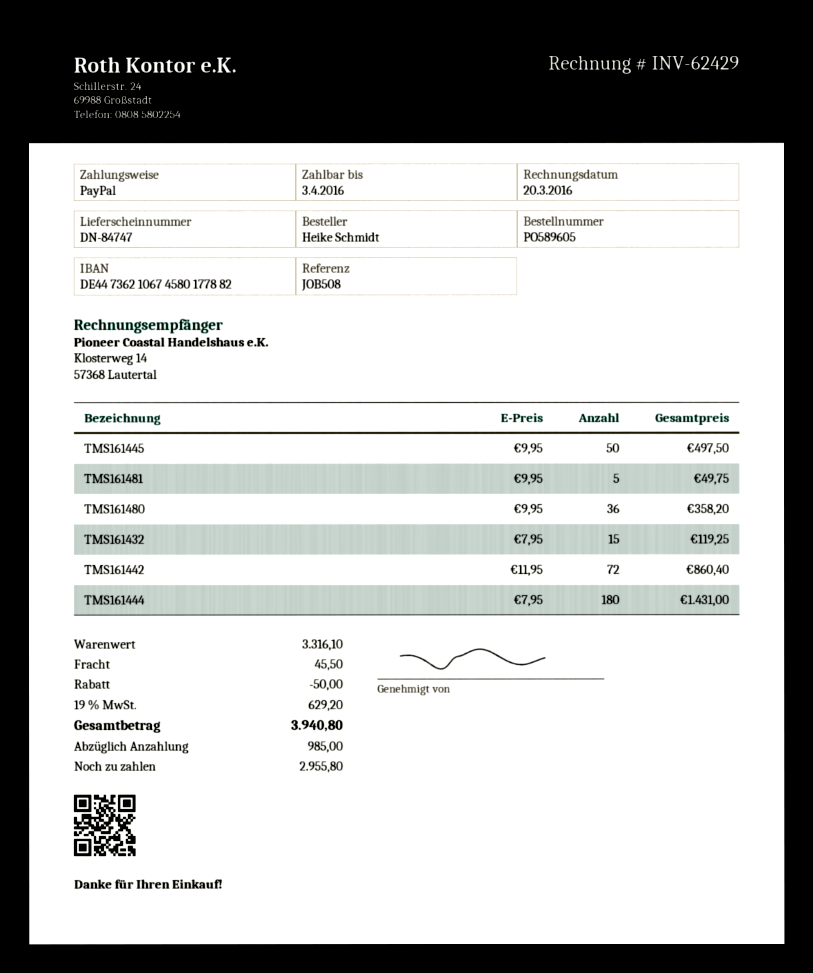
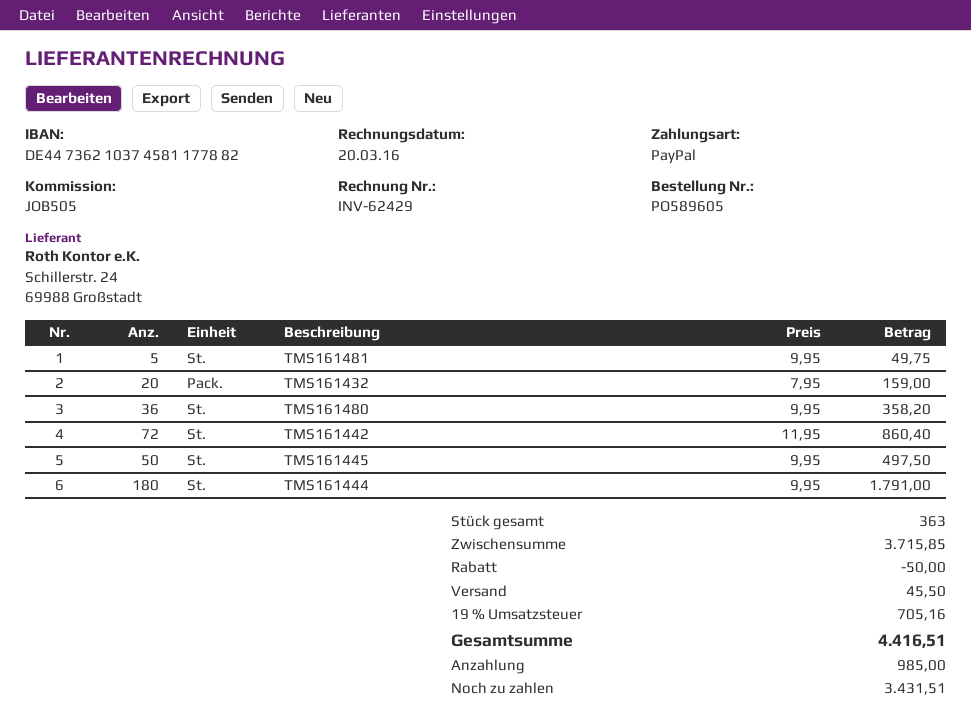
reference: JOB508 -> JOB505
bank account: DE44736210674580177882 -> DE44736210374581177882
TMS161432: 15 x 7.95 = 119.25 -> 20 x 7.95 = 159.00
TMS161444: 180 x 7.95 = 1431.00 -> 180 x 9.95 = 1791.00
subtotal: 3316.10 -> 3715.85
tax: 19% = 629.20 -> 19% = 705.16
total: 3940.80 -> 4416.51
balance: 2955.80 -> 3431.51

